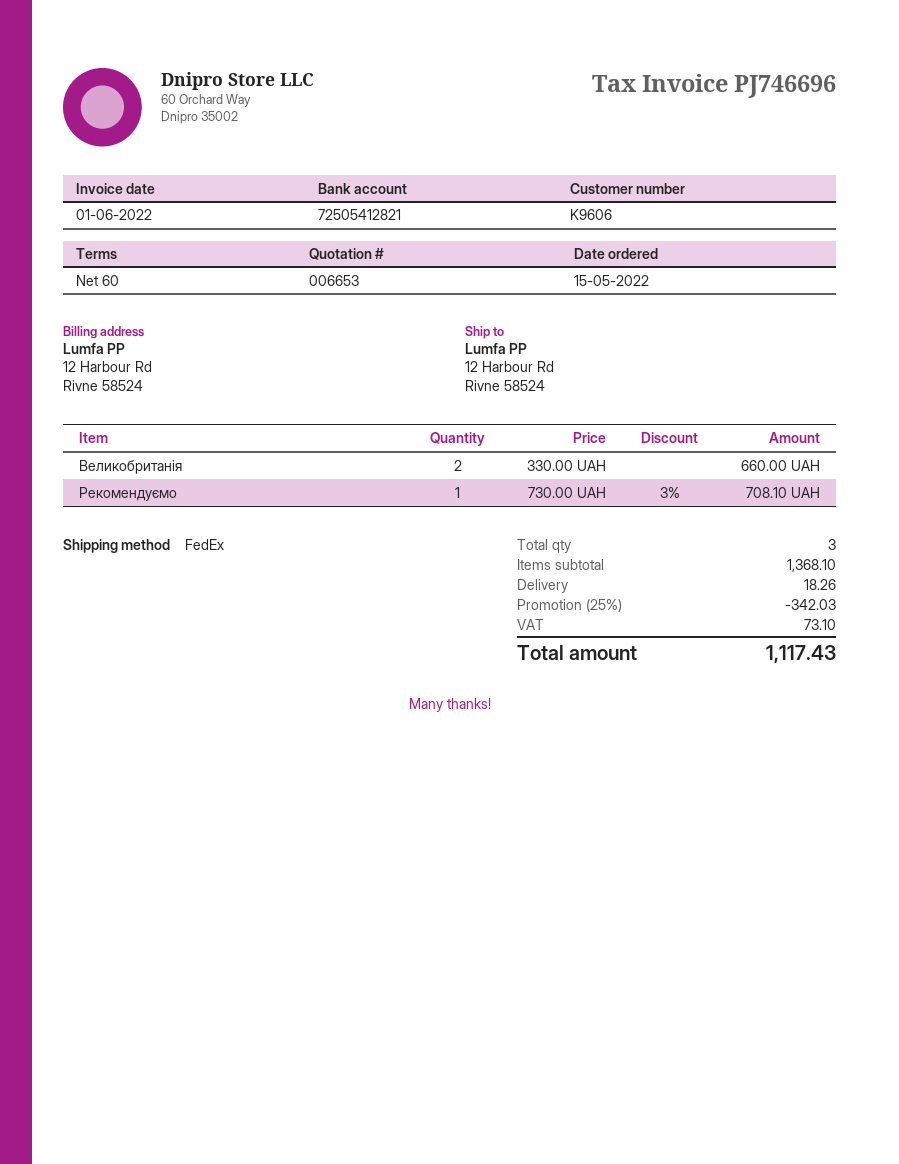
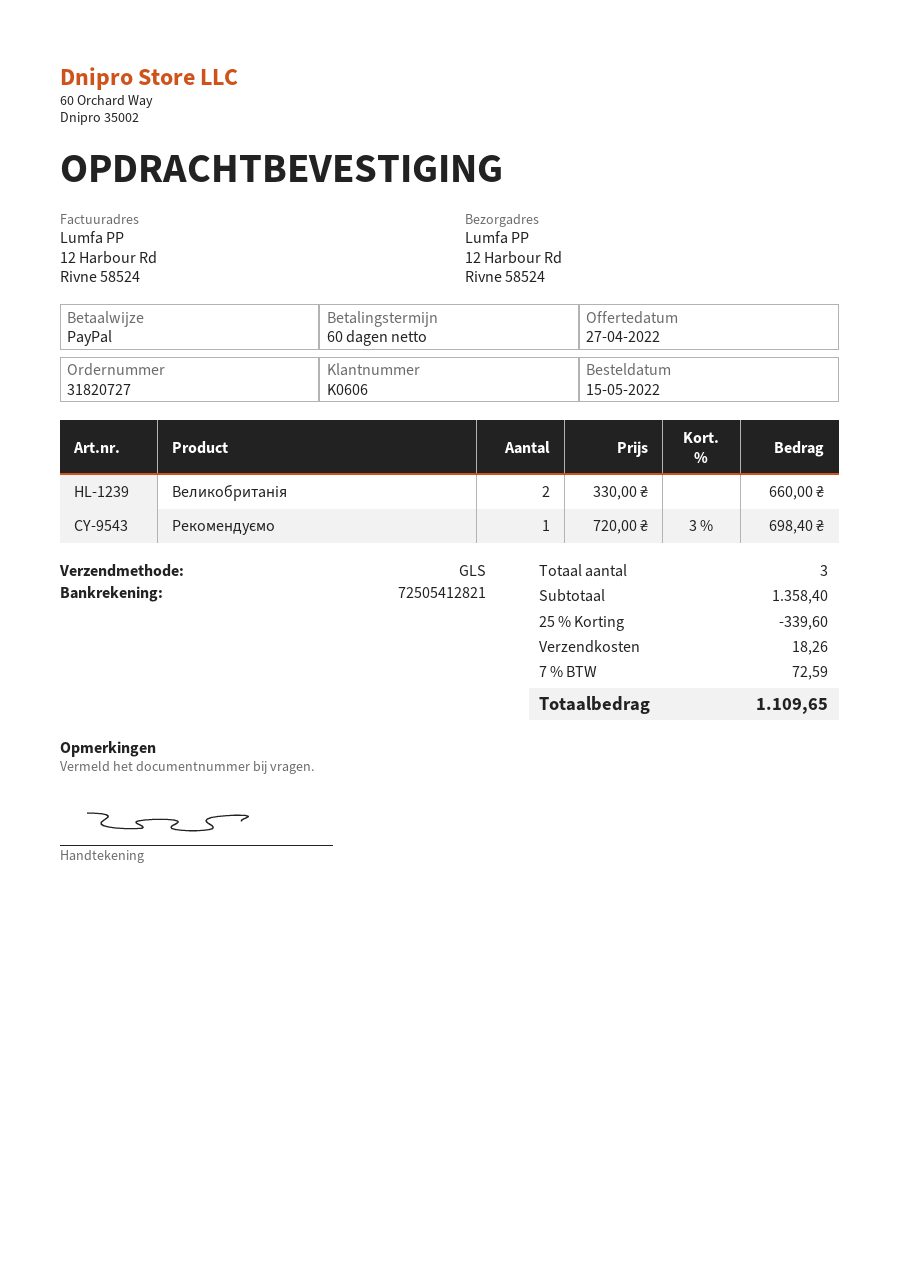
customer number: K9606 -> K0606
shipping method: FedEx -> GLS
Рекомендуємо: 1 x 730.00 - 3% = 708.10 -> 1 x 720.00 - 3% = 698.40
subtotal: 1368.10 -> 1358.40
discount: 25% = 342.03 -> 25% = 339.60
tax: 73.10 -> 72.59
total: 1117.43 -> 1109.65

